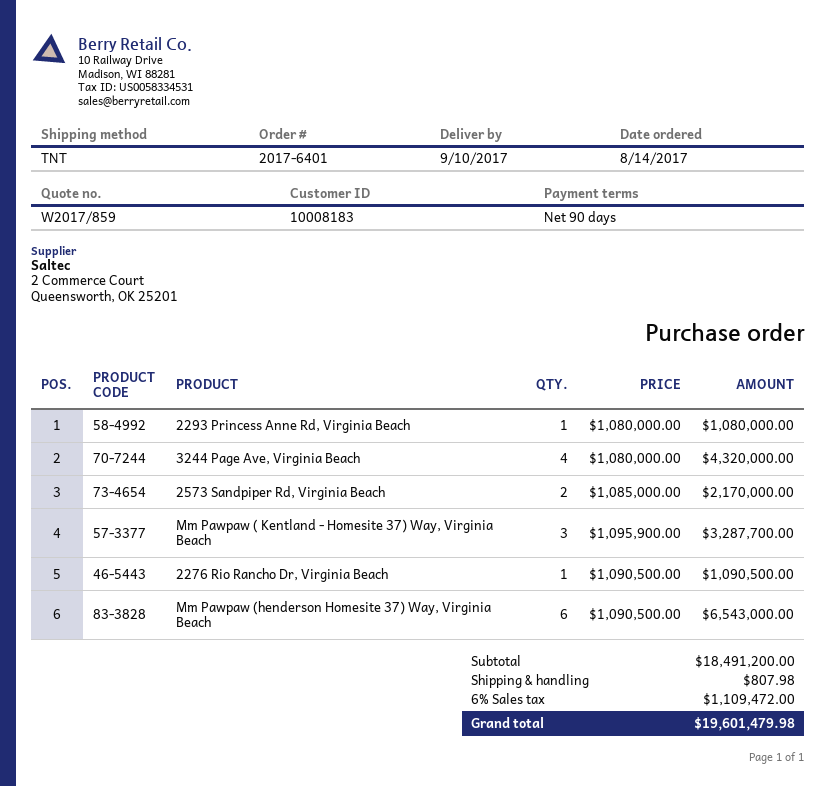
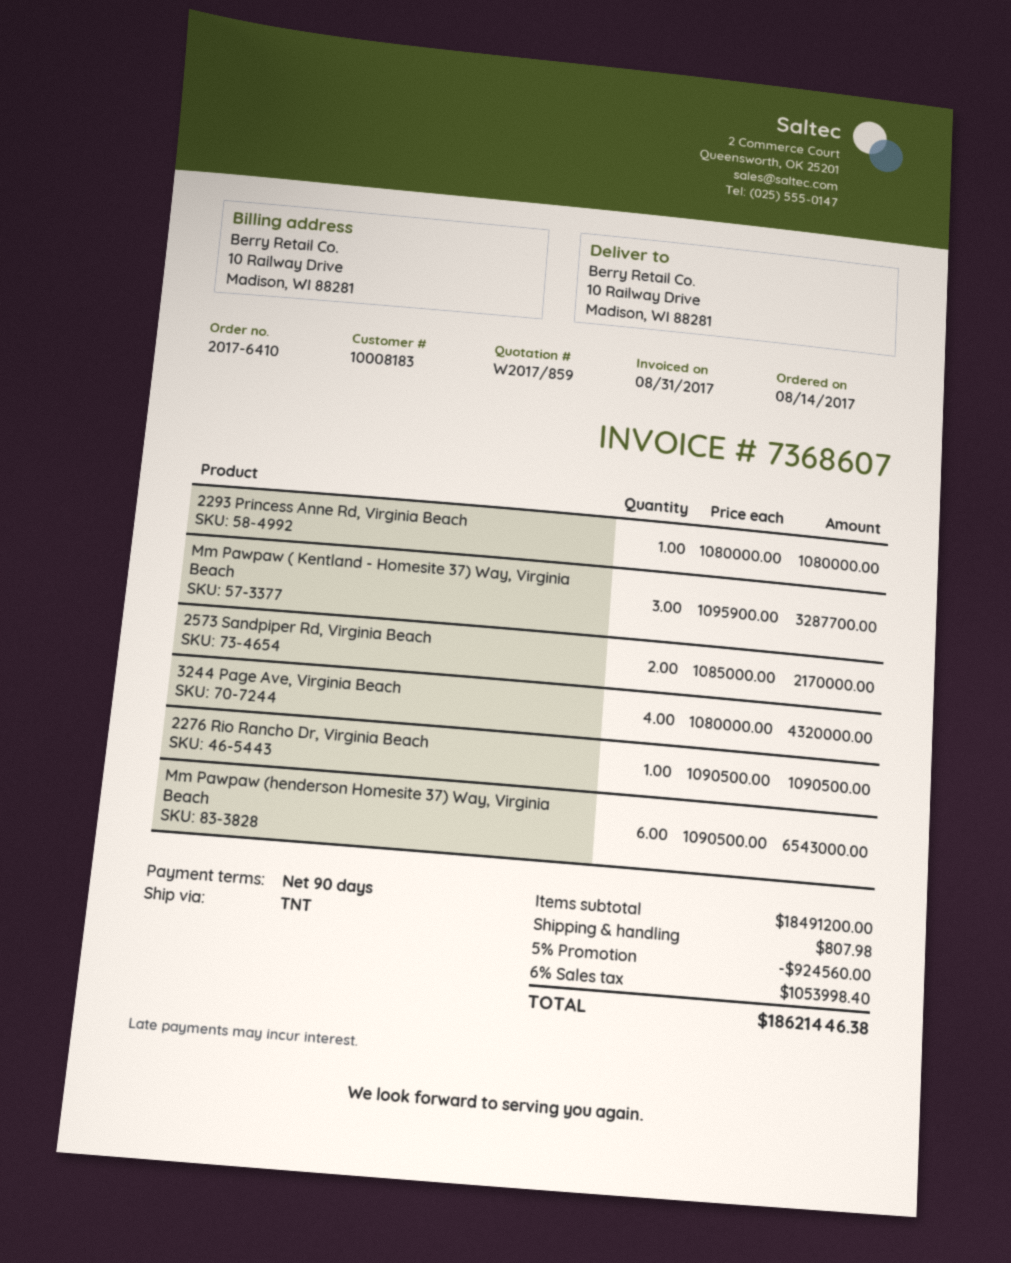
order number: 2017-6401 -> 2017-6410
discount: none -> 5% = 924560.00
tax: 6% = 1109472.00 -> 6% = 1053998.40
total: 19601479.98 -> 18621446.38

